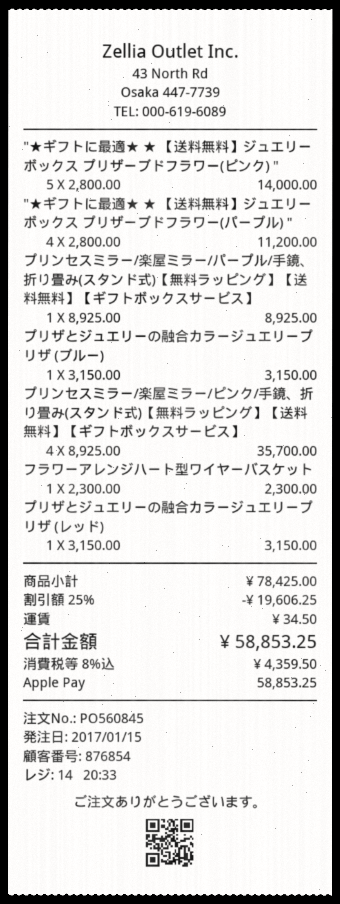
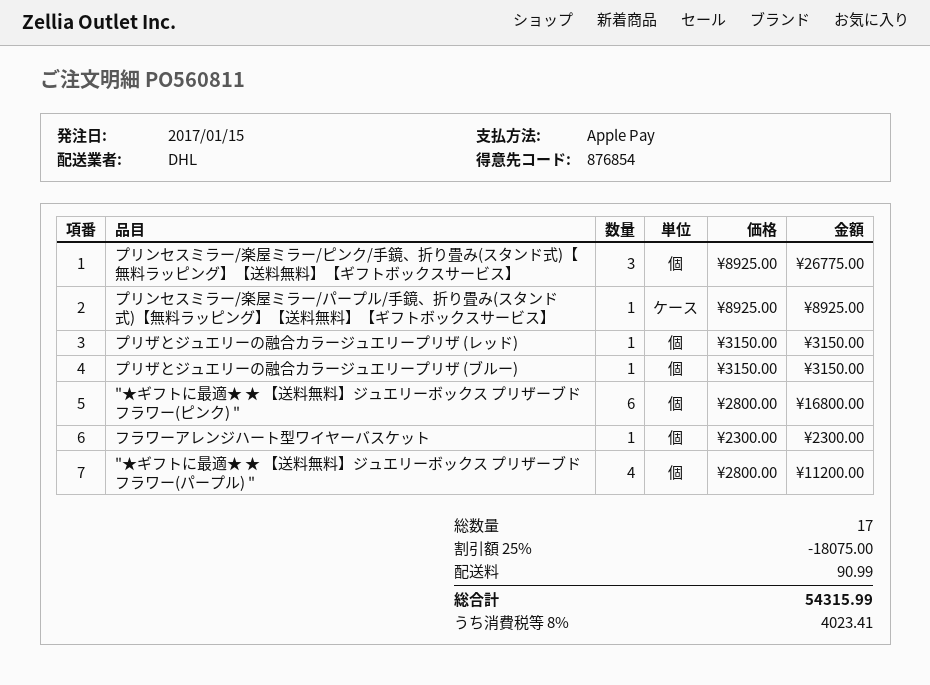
order number: PO560845 -> PO560811
"★ギフトに最適★ ★ 【送料無料】ジュエリーボックス プリザーブドフラワー(ピンク) ": 5 x 2800.00 = 14000.00 -> 6 x 2800.00 = 16800.00
プリンセスミラー/楽屋ミラー/ピンク/手鏡、折り畳み(スタンド式)【無料ラッピング】【送料無料】【ギフトボックスサービス】: 4 x 8925.00 = 35700.00 -> 3 x 8925.00 = 26775.00
discount: 25% = 19606.25 -> 25% = 18075.00
shipping: 34.50 -> 90.99
tax: 8% = 4359.50 -> 8% = 4023.41
total: 58853.25 -> 54315.99

